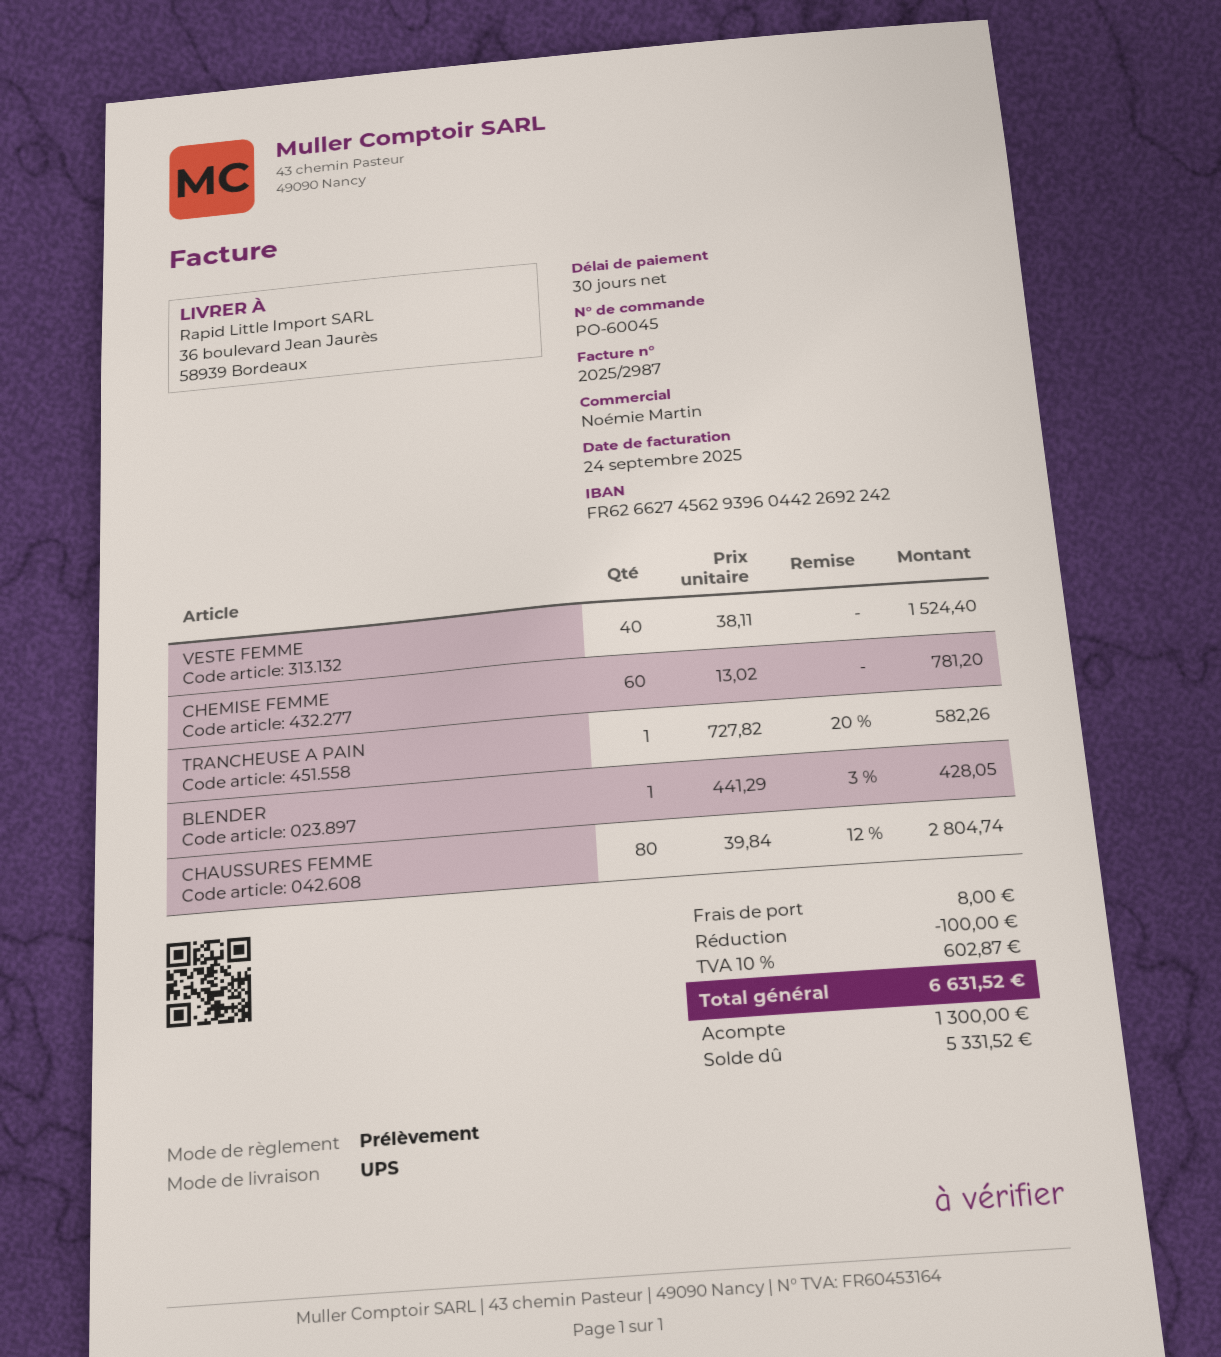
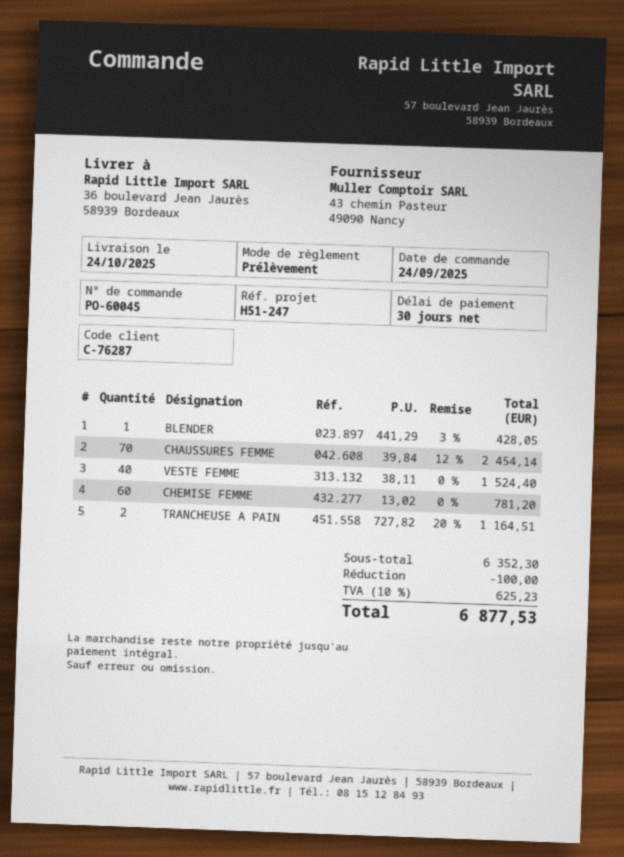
TRANCHEUSE A PAIN: 1 x 727.82 - 20% = 582.26 -> 2 x 727.82 - 20% = 1164.51
CHAUSSURES FEMME: 80 x 39.84 - 12% = 2804.74 -> 70 x 39.84 - 12% = 2454.14
shipping: 8.00 -> none
tax: 10% = 602.87 -> 10% = 625.23
total: 6631.52 -> 6877.53

